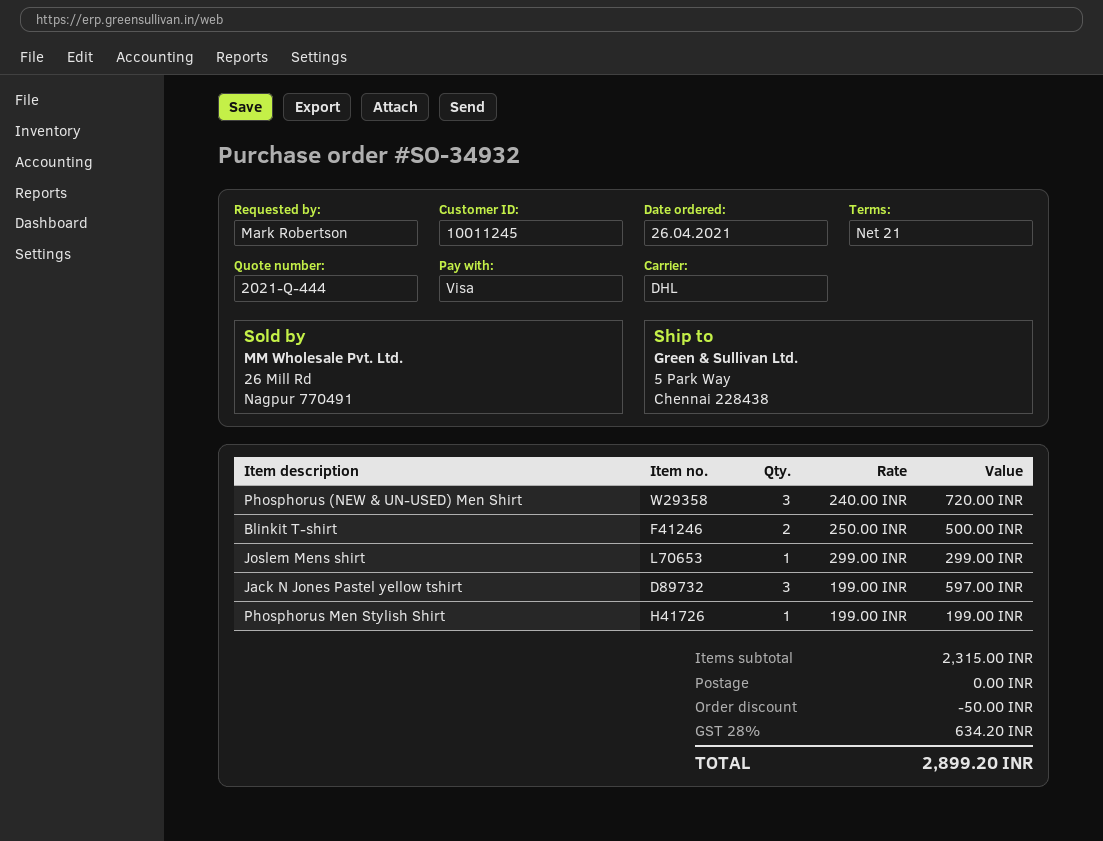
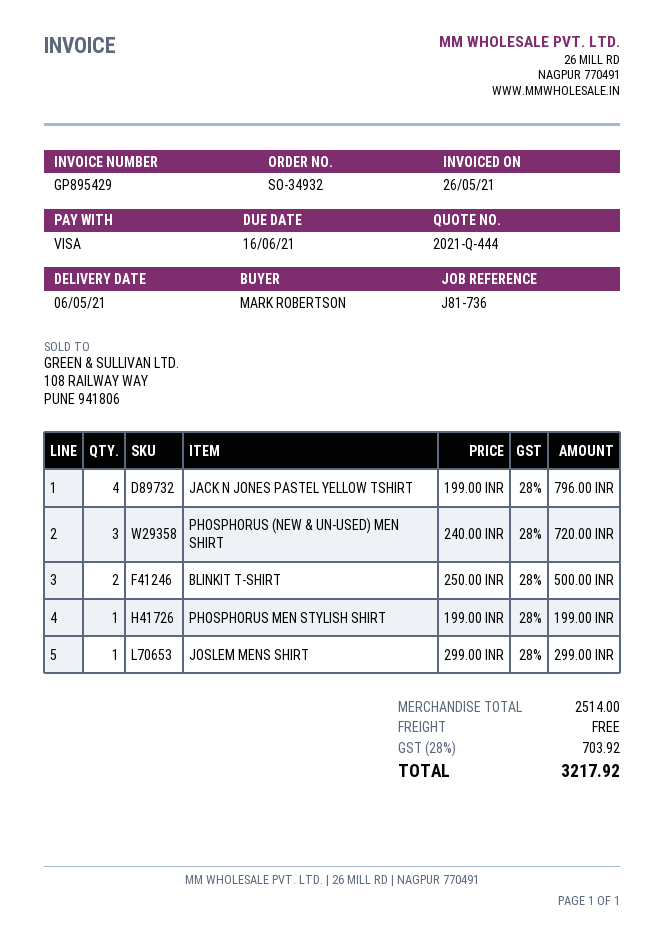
Jack N Jones Pastel yellow tshirt: 3 x 199.00 = 597.00 -> 4 x 199.00 = 796.00
subtotal: 2315.00 -> 2514.00
discount: 50.00 -> none
tax: 28% = 634.20 -> 28% = 703.92
total: 2899.20 -> 3217.92

